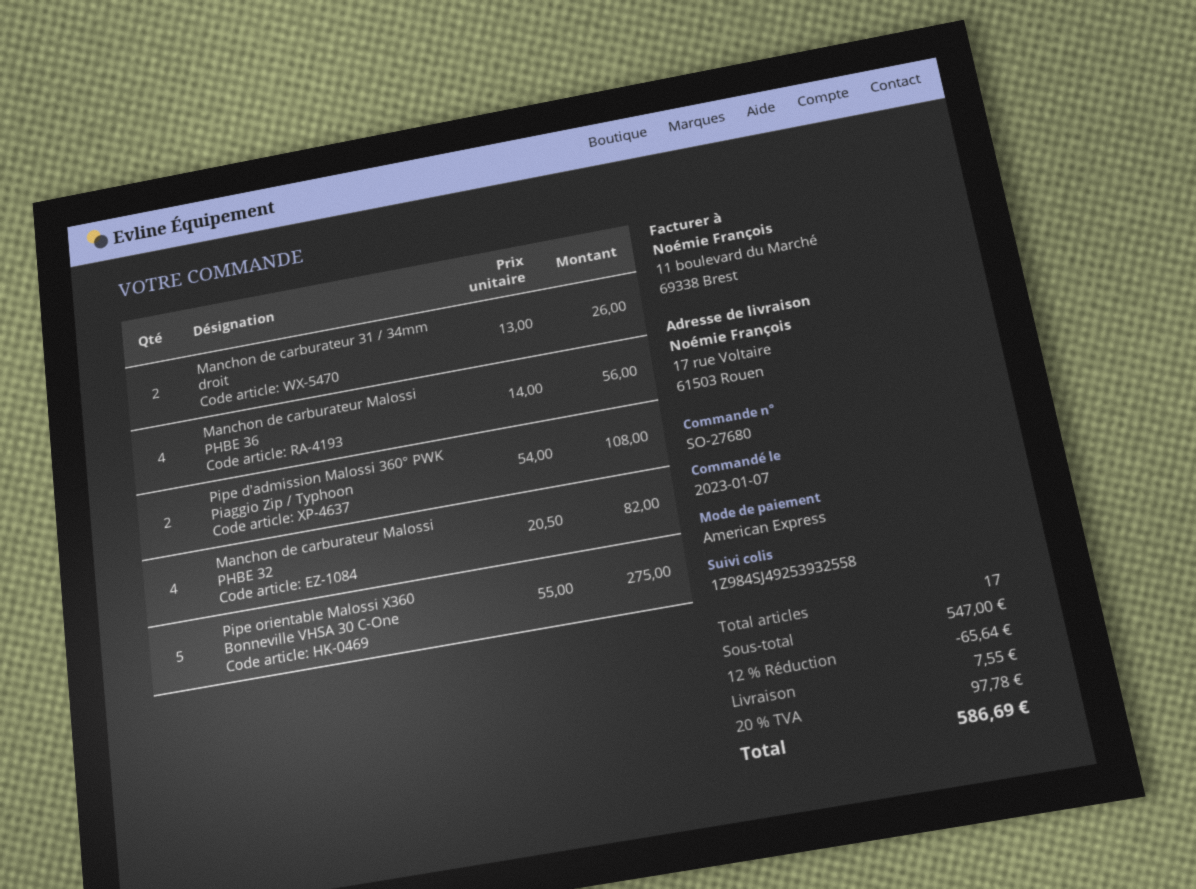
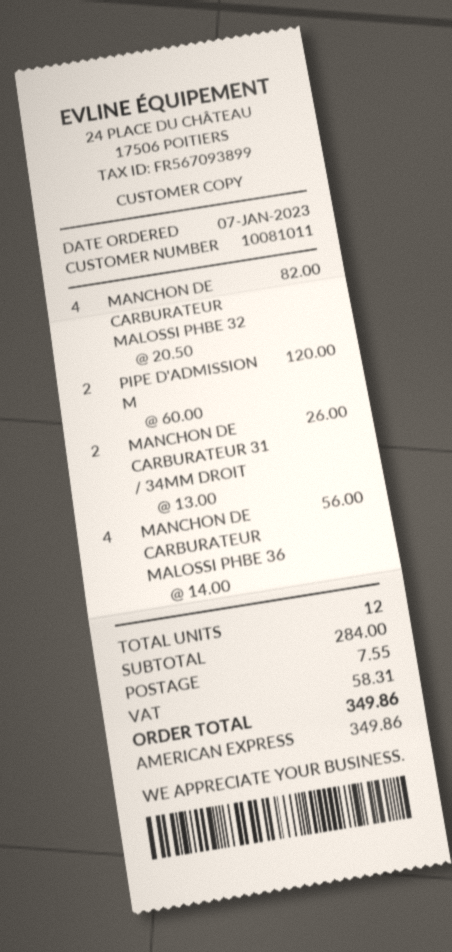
Pipe d'admission Malossi 360° PWK Piaggio Zip / Typhoon: 2 x 54.00 = 108.00 -> 2 x 60.00 = 120.00
Pipe orientable Malossi X360 Bonneville VHSA 30 C-One: 5 x 55.00 = 275.00 -> none
total quantity: 17 -> 12
subtotal: 547.00 -> 284.00
discount: 12% = 65.64 -> none
tax: 97.78 -> 58.31
total: 586.69 -> 349.86

